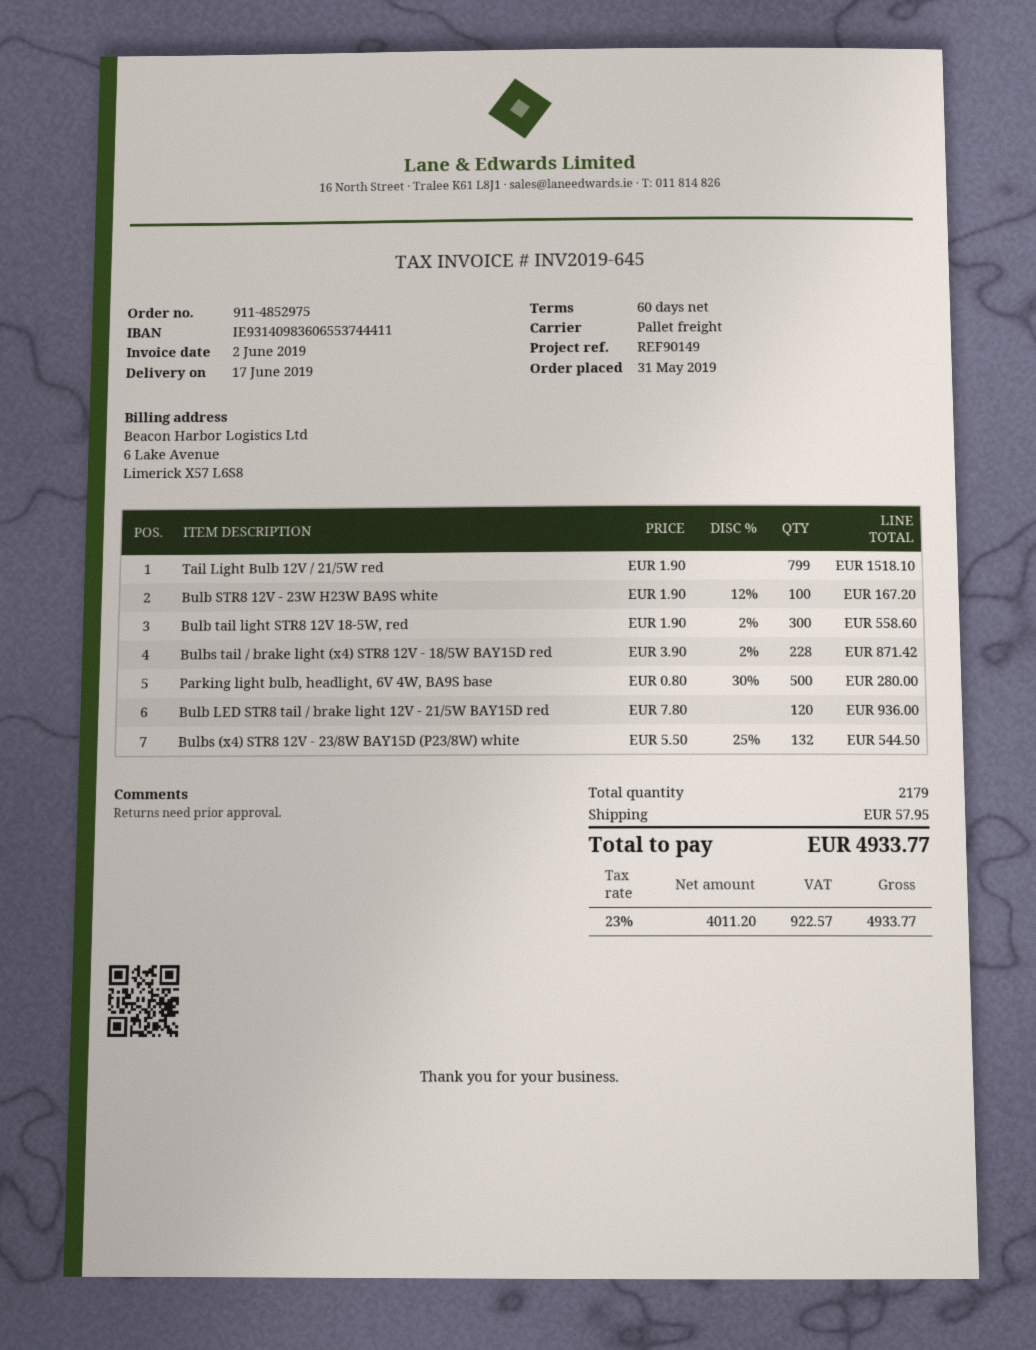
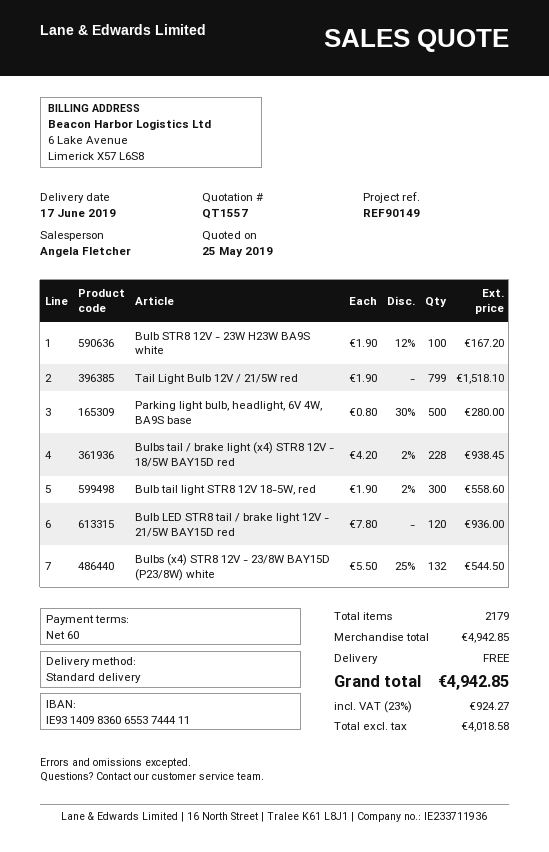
shipping method: pallet freight -> standard
Bulbs tail / brake light (x4) STR8 12V - 18/5W BAY15D red: 228 x 3.90 - 2% = 871.42 -> 228 x 4.20 - 2% = 938.45
shipping: 57.95 -> 0.00
net: 4011.20 -> 4018.58
tax: 23% = 922.57 -> 23% = 924.27
total: 4933.77 -> 4942.85

